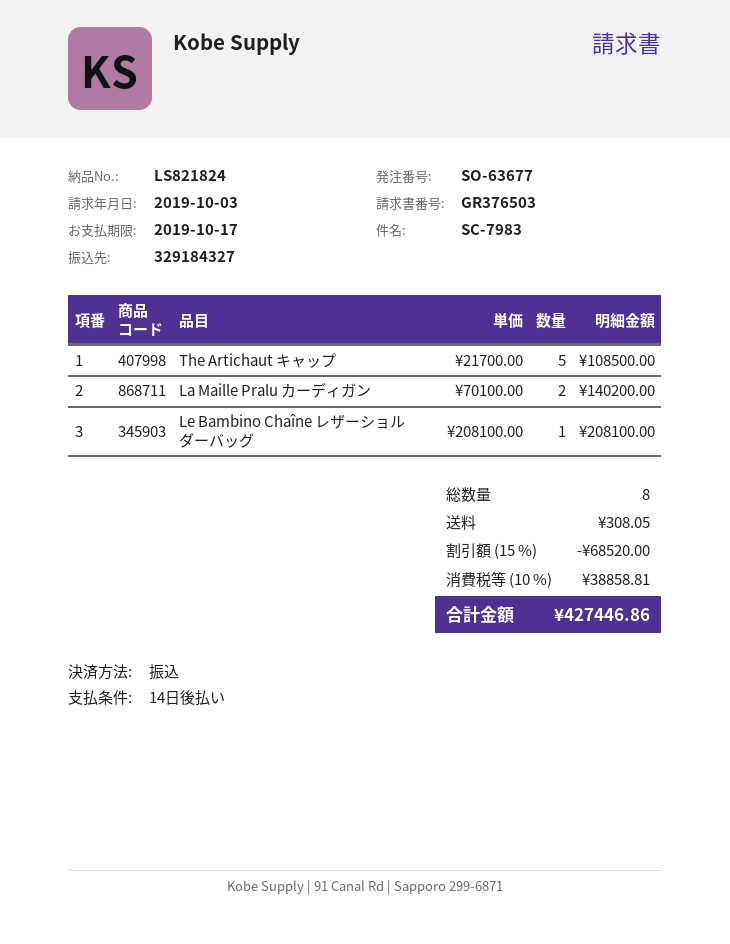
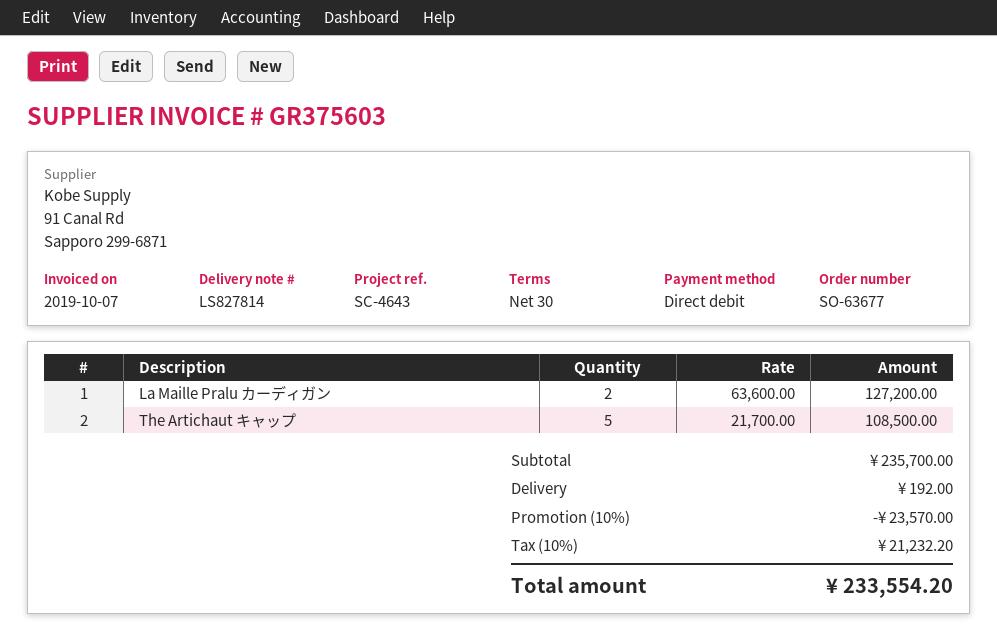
delivery note number: LS821824 -> LS827814
invoice number: GR376503 -> GR375603
invoice date: 2019-10-03 -> 2019-10-07
payment terms: 14 days -> 30 days
reference: SC-7983 -> SC-4643
payment method: bank transfer -> direct debit
La Maille Pralu カーディガン: 2 x 70100.00 = 140200.00 -> 2 x 63600.00 = 127200.00
Le Bambino Chaîne レザーショルダーバッグ: 1 x 208100.00 = 208100.00 -> none
discount: 15% = 68520.00 -> 10% = 23570.00
shipping: 308.05 -> 192.00
tax: 10% = 38858.81 -> 10% = 21232.20
total: 427446.86 -> 233554.20

